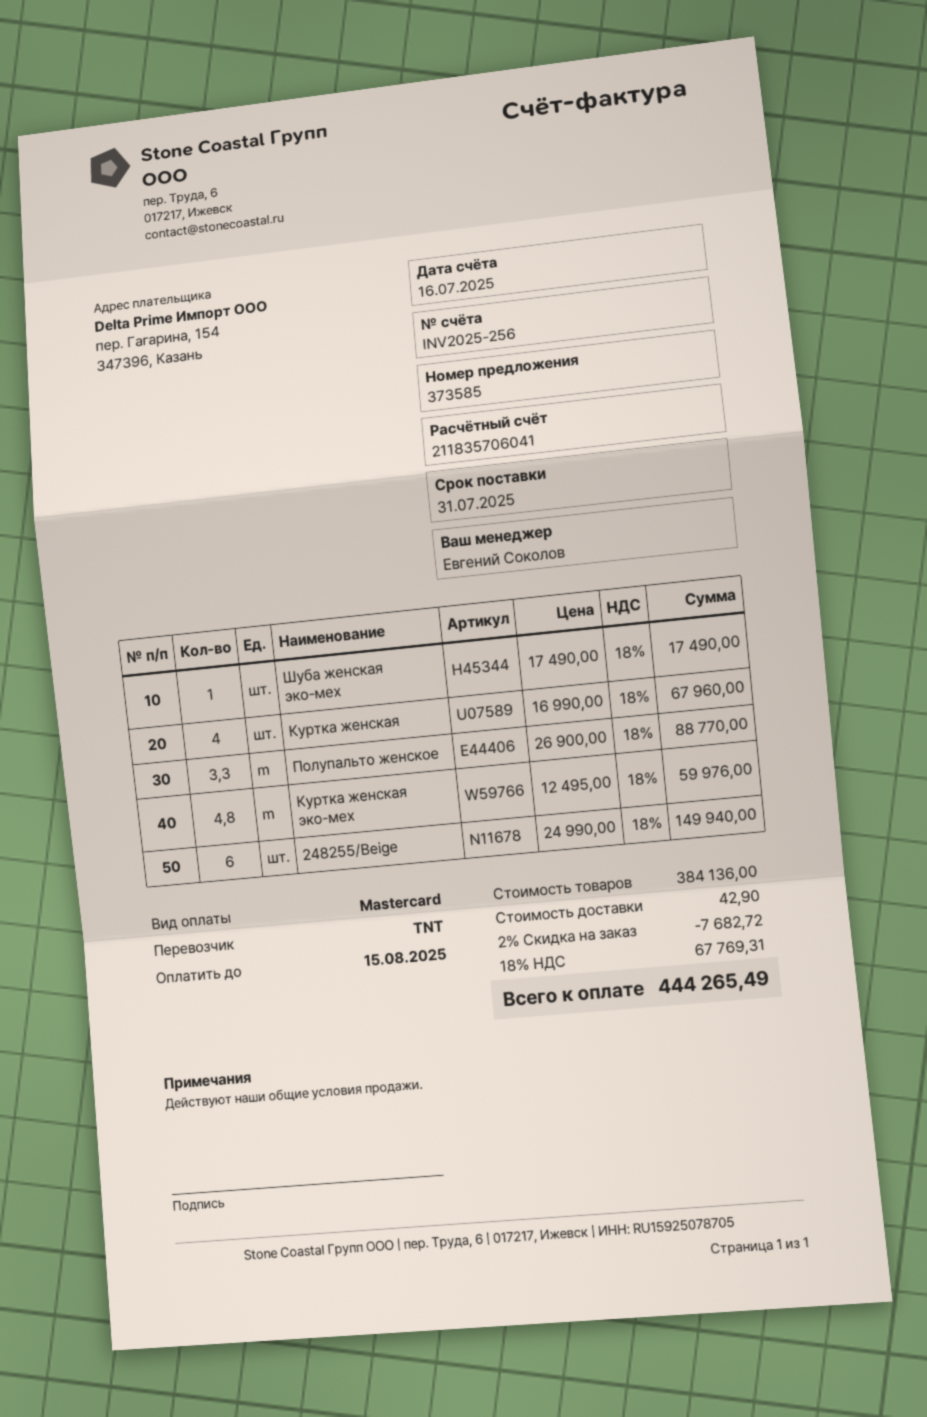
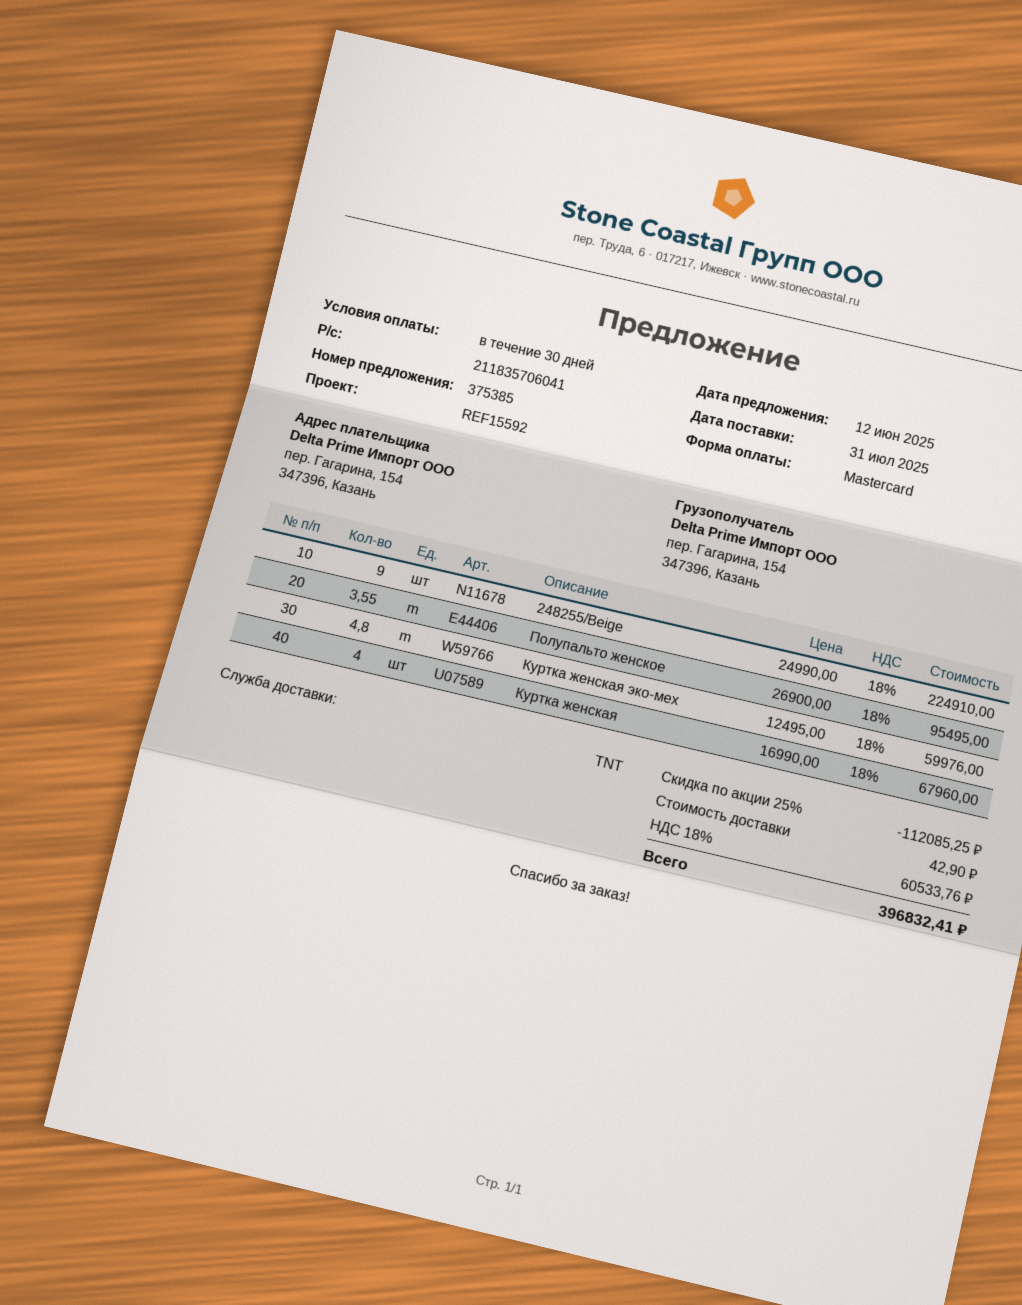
quote number: 373585 -> 375385
Шуба женская эко-мех: 1 x 17490.00 = 17490.00 -> none
Полупальто женское: 3.3 x 26900.00 = 88770.00 -> 3.55 x 26900.00 = 95495.00
248255/Beige: 6 x 24990.00 = 149940.00 -> 9 x 24990.00 = 224910.00
discount: 2% = 7682.72 -> 25% = 112085.25
tax: 18% = 67769.31 -> 18% = 60533.76
total: 444265.49 -> 396832.41

